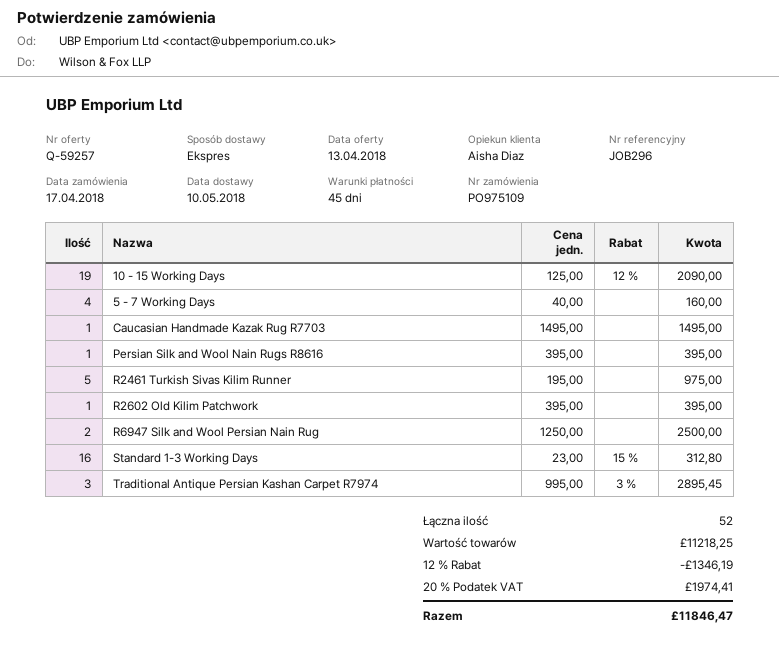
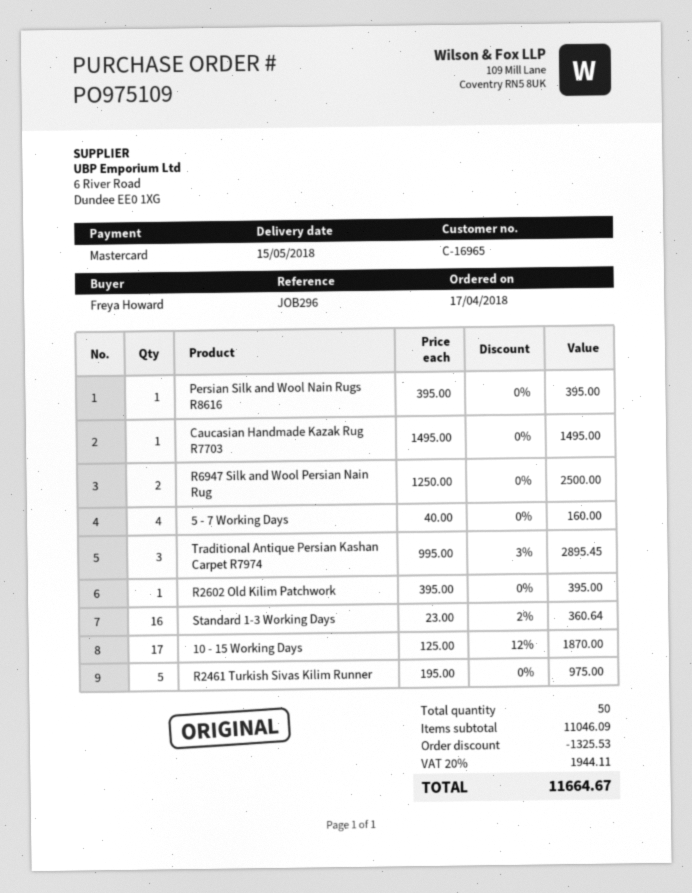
delivery date: 2018-05-10 -> 2018-05-15
10 - 15 Working Days: 19 x 125.00 - 12% = 2090.00 -> 17 x 125.00 - 12% = 1870.00
Standard 1-3 Working Days: 16 x 23.00 - 15% = 312.80 -> 16 x 23.00 - 2% = 360.64
total quantity: 52 -> 50
subtotal: 11218.25 -> 11046.09
discount: 1346.19 -> 1325.53
tax: 20% = 1974.41 -> 20% = 1944.11
total: 11846.47 -> 11664.67

